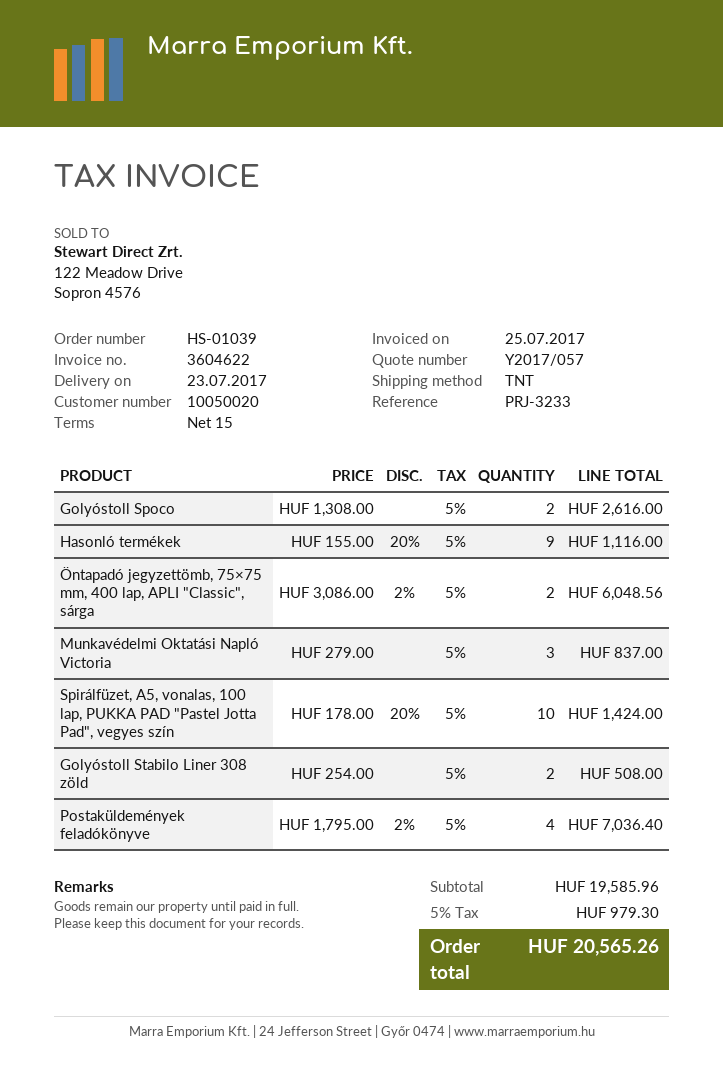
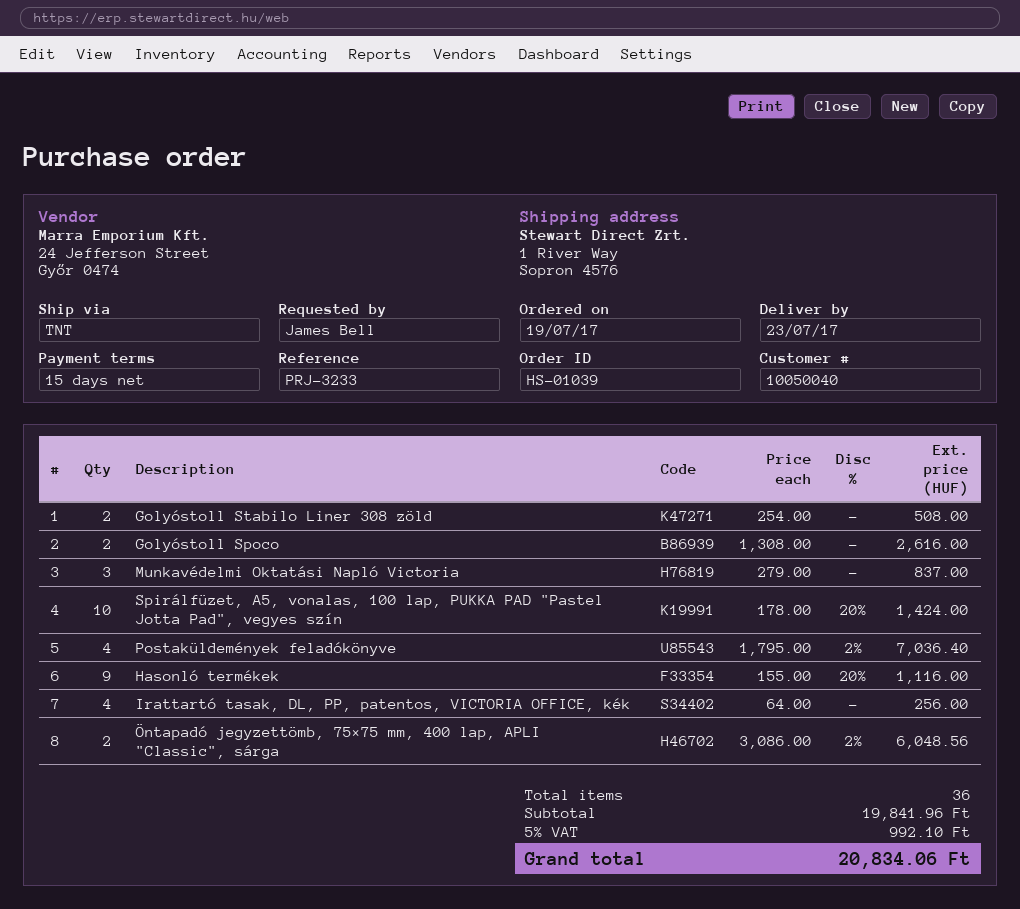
customer number: 10050020 -> 10050040
Irattartó tasak, DL, PP, patentos, VICTORIA OFFICE, kék: none -> 4 x 64.00 = 256.00
subtotal: 19585.96 -> 19841.96
tax: 5% = 979.30 -> 5% = 992.10
total: 20565.26 -> 20834.06

